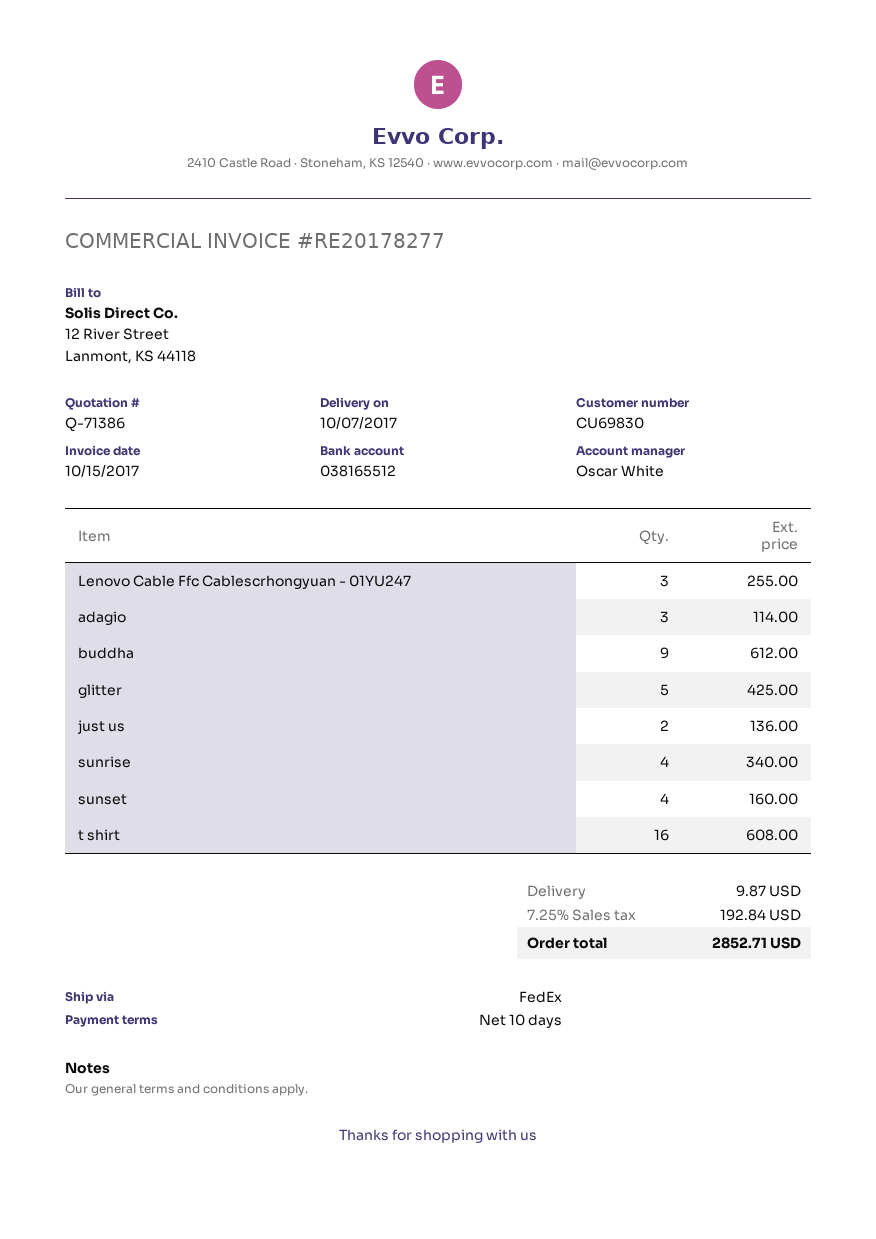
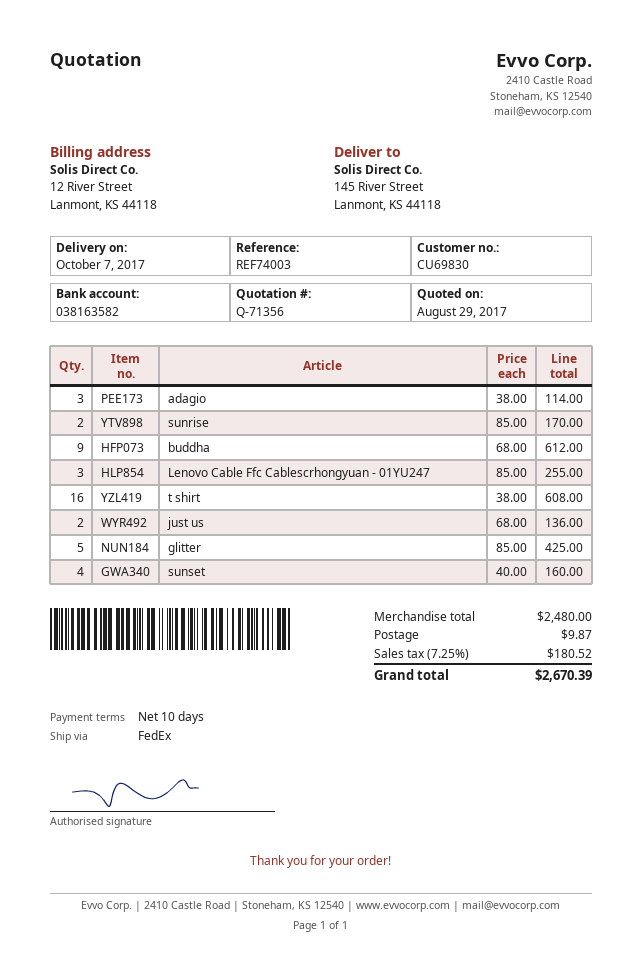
quote number: Q-71386 -> Q-71356
bank account: 038165512 -> 038163582
sunrise: 4 for 340.00 -> 2 for 170.00
tax: 7.25% = 192.84 -> 7.25% = 180.52
total: 2852.71 -> 2670.39

